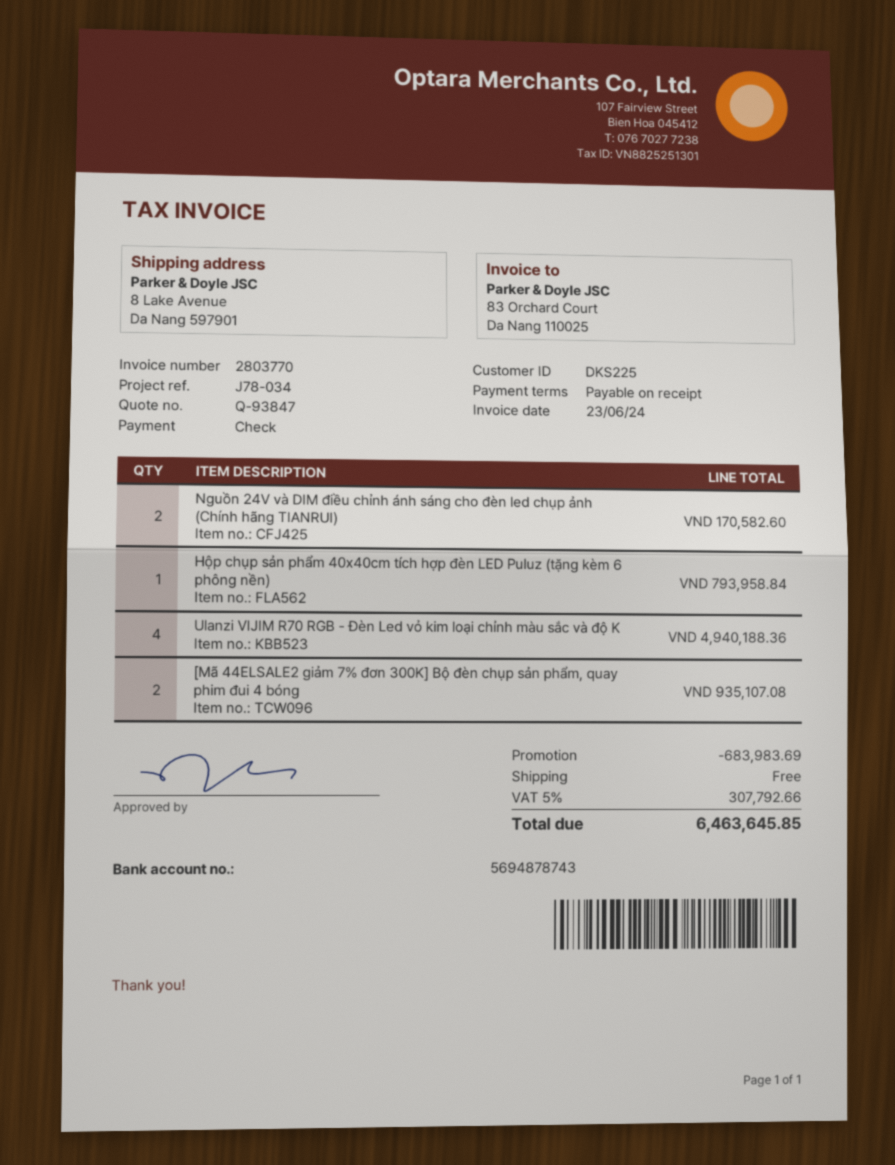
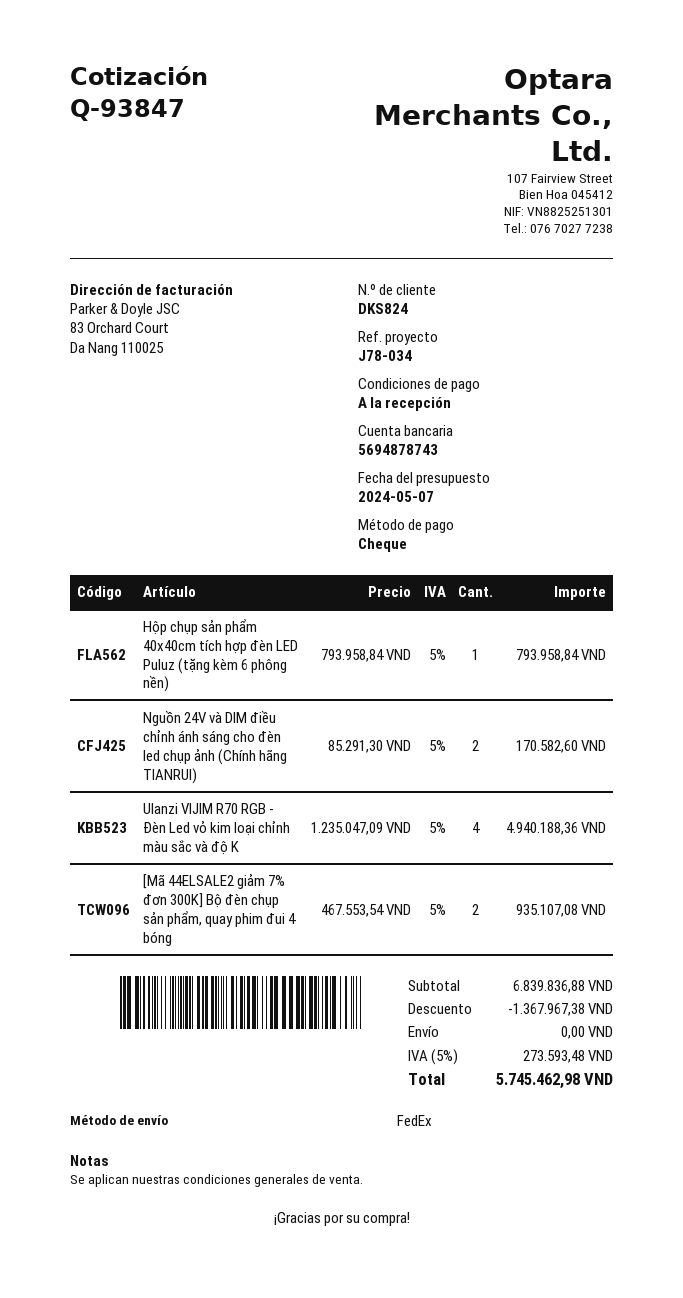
customer number: DKS225 -> DKS824
discount: 683983.69 -> 1367967.38
tax: 5% = 307792.66 -> 5% = 273593.48
total: 6463645.85 -> 5745462.98

